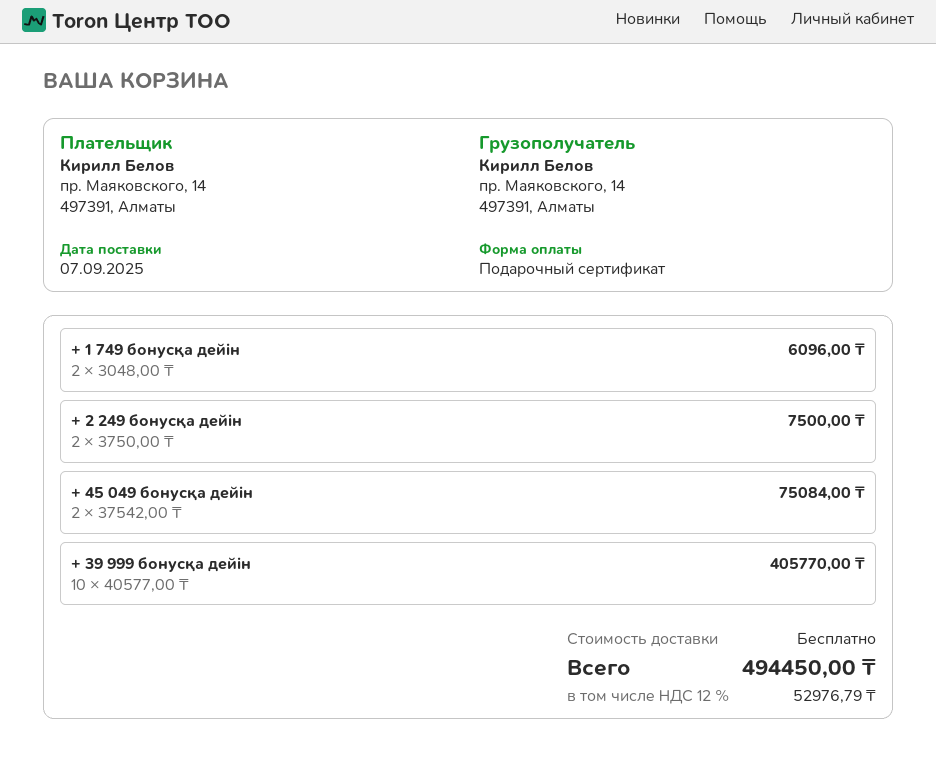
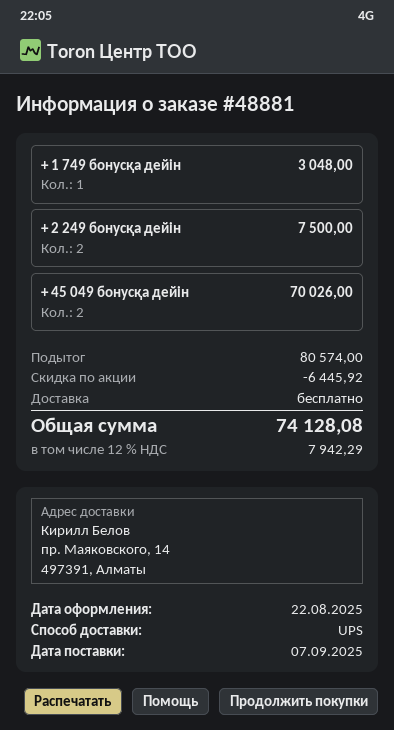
+ 1 749 бонусқа дейін: 2 for 6096.00 -> 1 for 3048.00
+ 45 049 бонусқа дейін: 2 for 75084.00 -> 2 for 70026.00
+ 39 999 бонусқа дейін: 10 for 405770.00 -> none
discount: none -> 6445.92
tax: 12% = 52976.79 -> 12% = 7942.29
total: 494450.00 -> 74128.08

